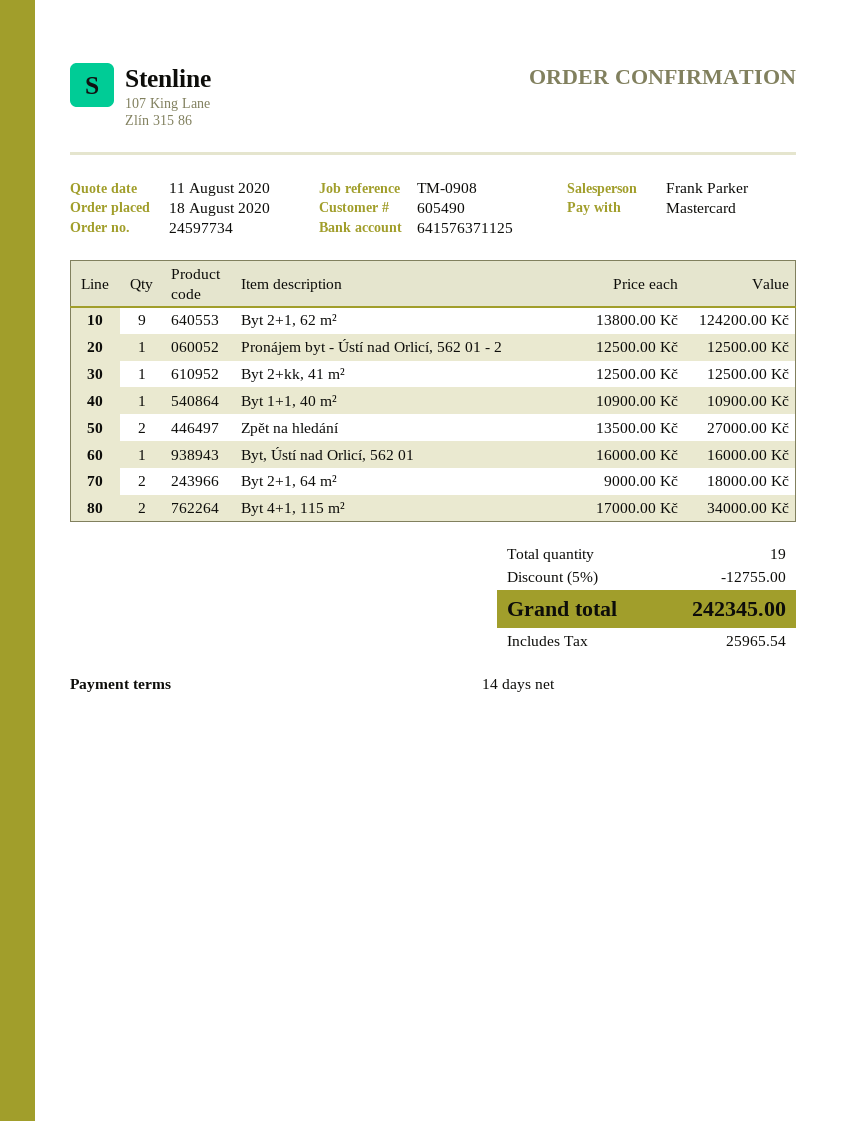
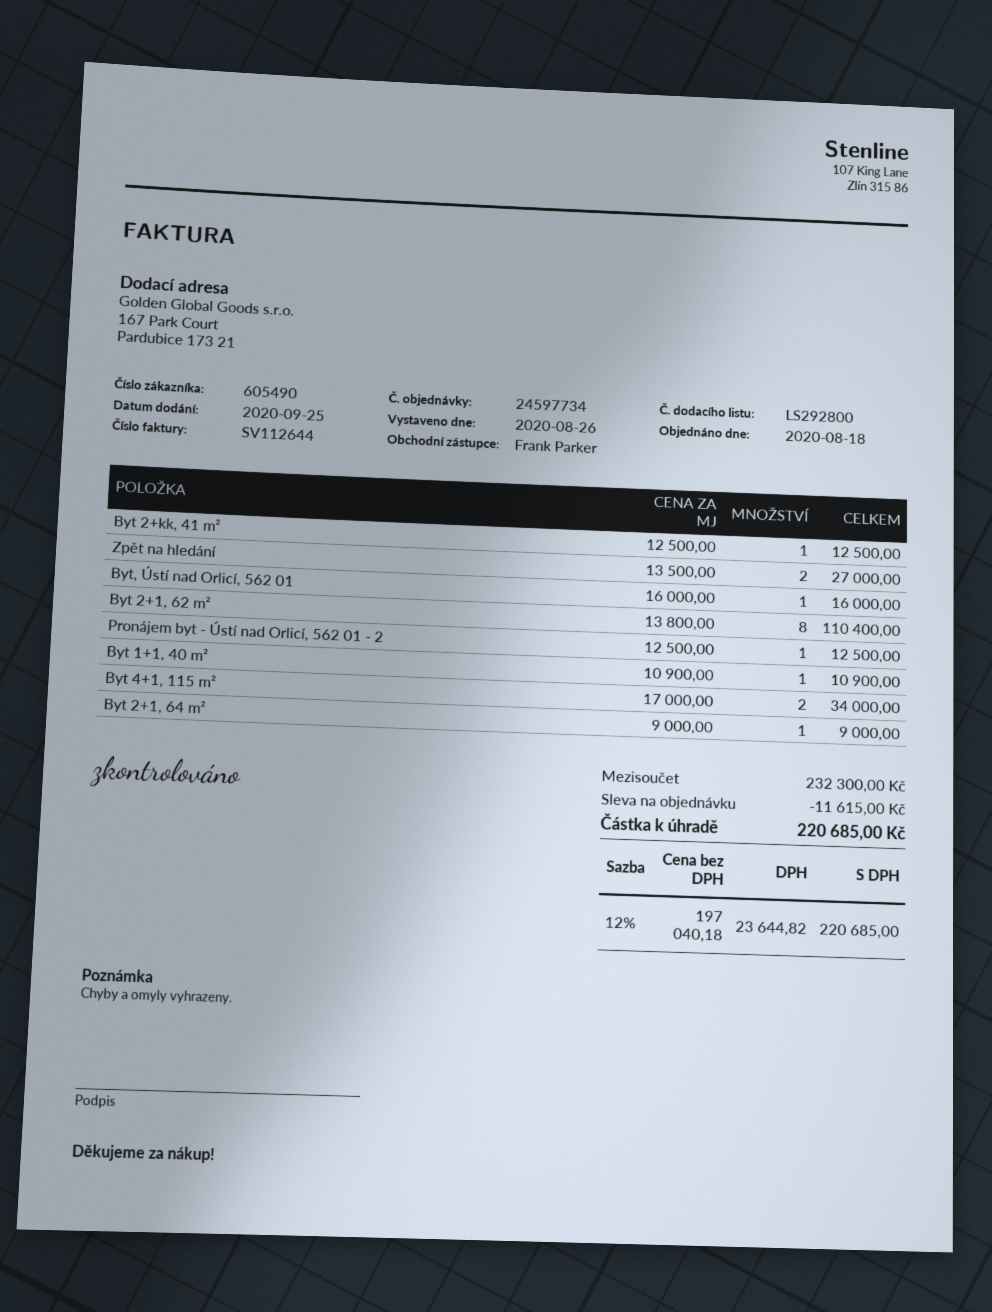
Byt 2+1, 62 m²: 9 x 13800.00 = 124200.00 -> 8 x 13800.00 = 110400.00
Byt 2+1, 64 m²: 2 x 9000.00 = 18000.00 -> 1 x 9000.00 = 9000.00
discount: 12755.00 -> 11615.00
tax: 25965.54 -> 23644.82
total: 242345.00 -> 220685.00

